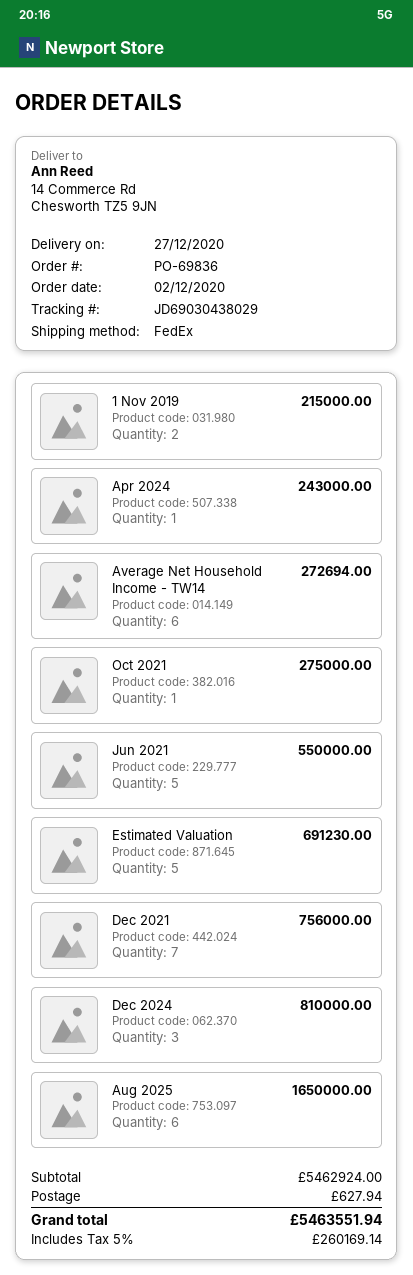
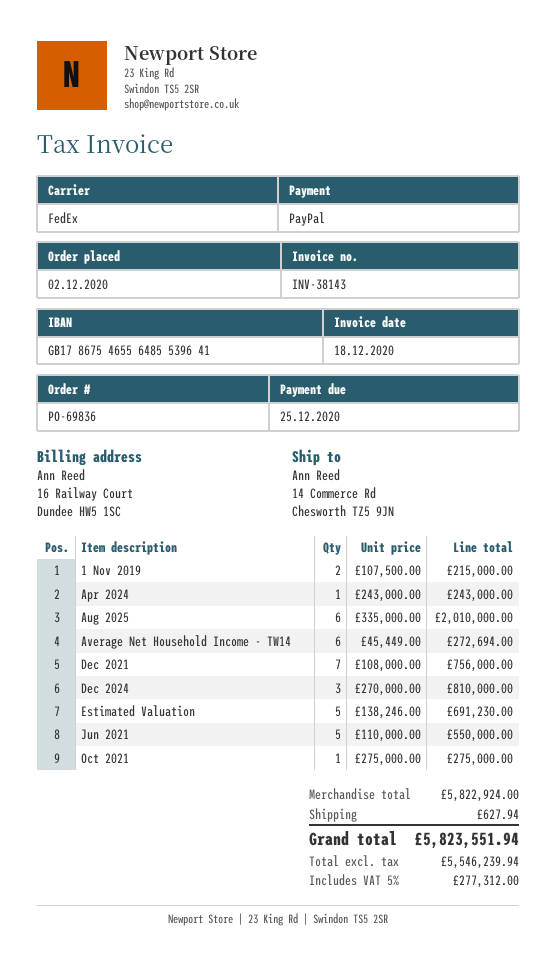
Aug 2025: 6 for 1650000.00 -> 6 for 2010000.00
subtotal: 5462924.00 -> 5822924.00
tax: 5% = 260169.14 -> 5% = 277312.00
total: 5463551.94 -> 5823551.94

